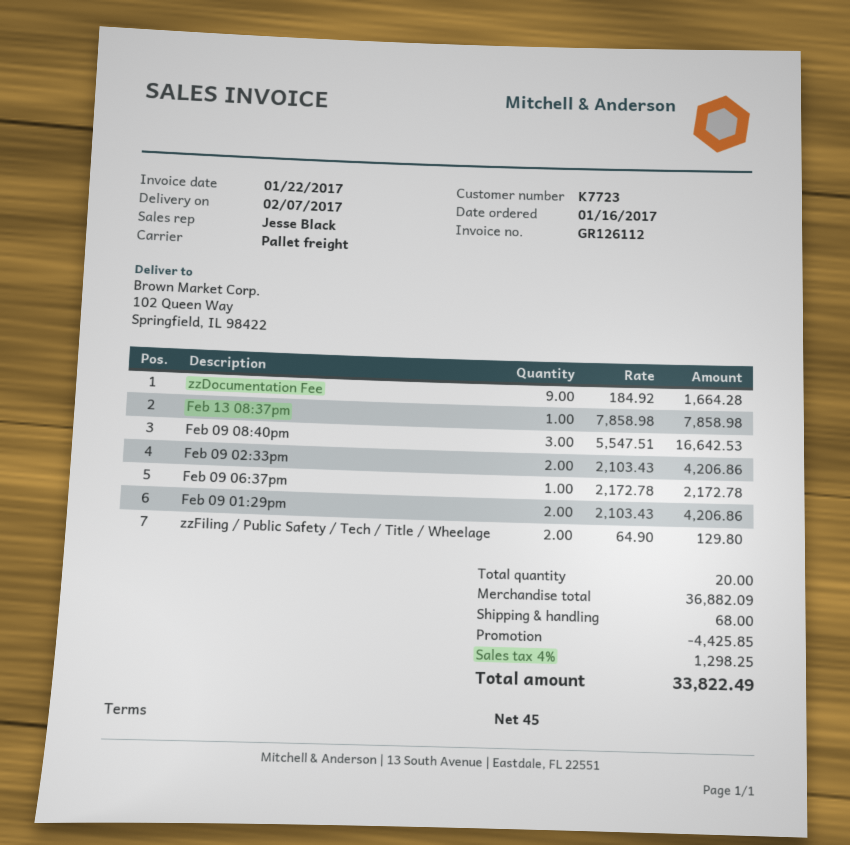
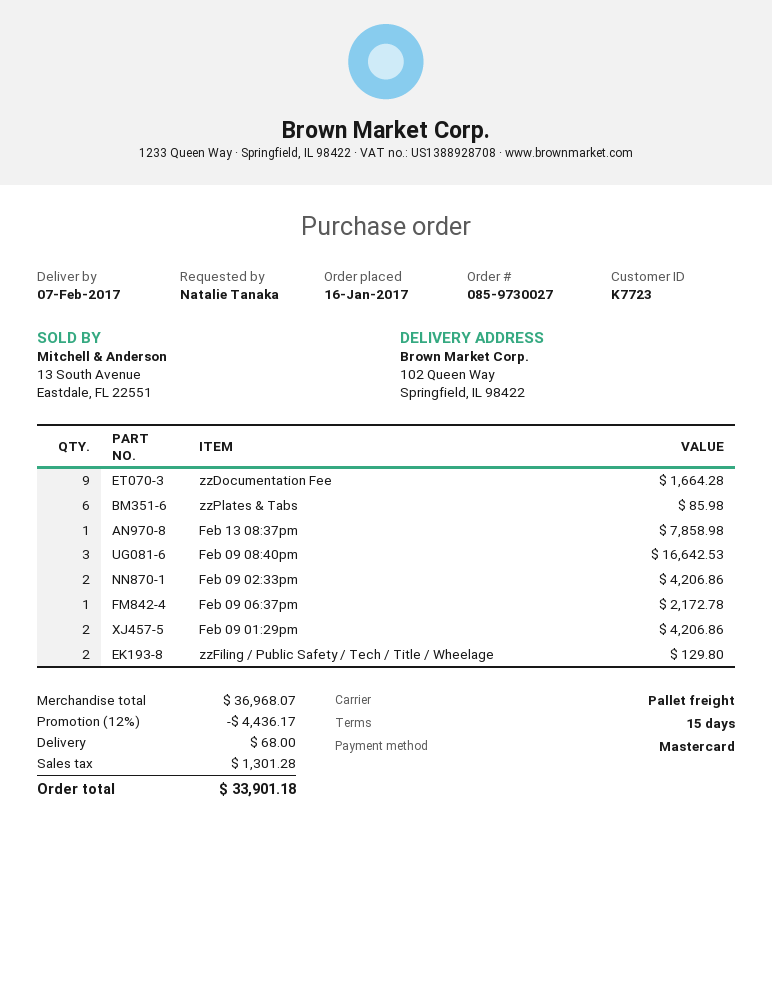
payment terms: 45 days -> 15 days
zzPlates & Tabs: none -> 6 for 85.98
subtotal: 36882.09 -> 36968.07
discount: 4425.85 -> 4436.17
tax: 1298.25 -> 1301.28
total: 33822.49 -> 33901.18

